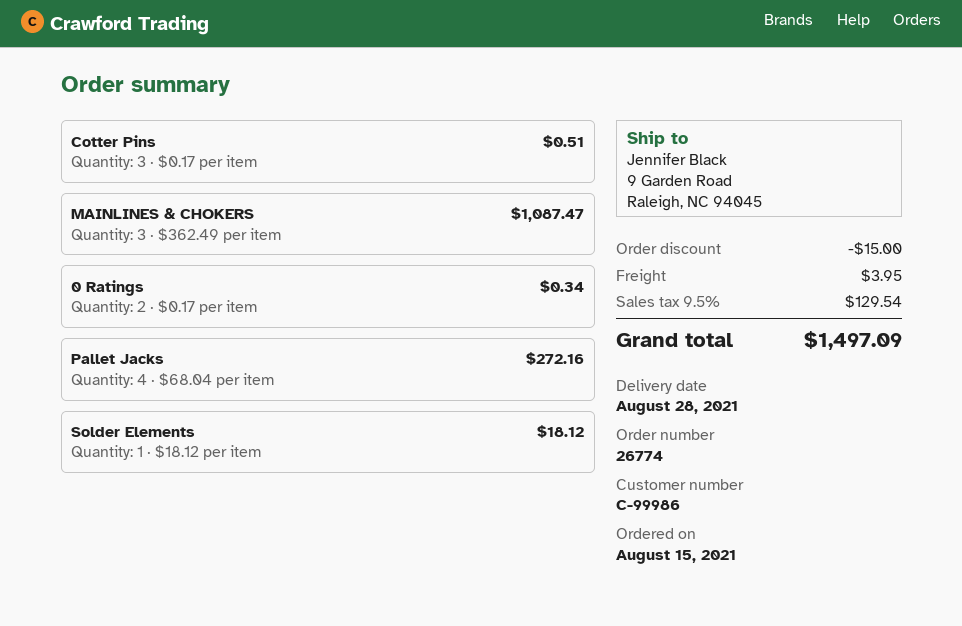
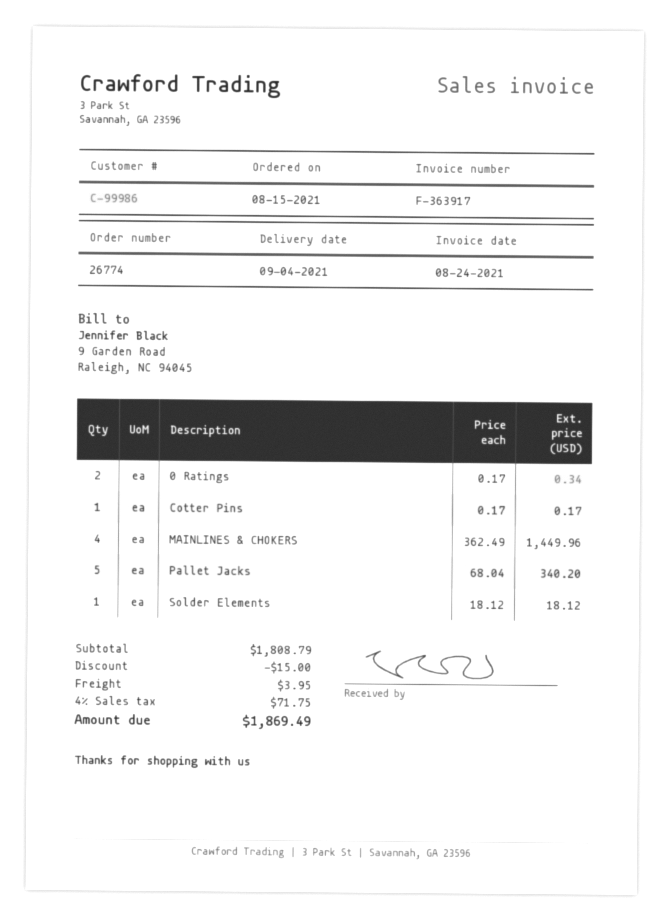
delivery date: 2021-08-28 -> 2021-09-04
Cotter Pins: 3 x 0.17 = 0.51 -> 1 x 0.17 = 0.17
MAINLINES & CHOKERS: 3 x 362.49 = 1087.47 -> 4 x 362.49 = 1449.96
Pallet Jacks: 4 x 68.04 = 272.16 -> 5 x 68.04 = 340.20
tax: 9.5% = 129.54 -> 4% = 71.75
total: 1497.09 -> 1869.49

